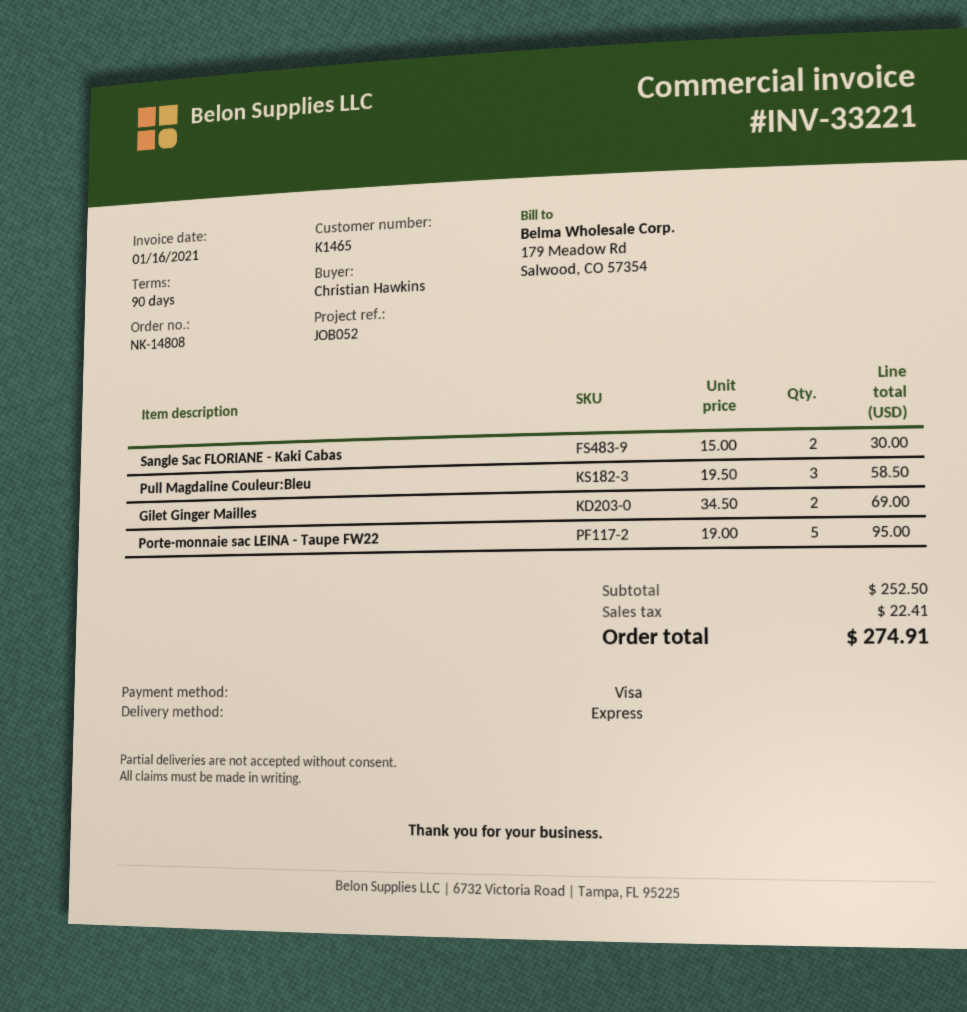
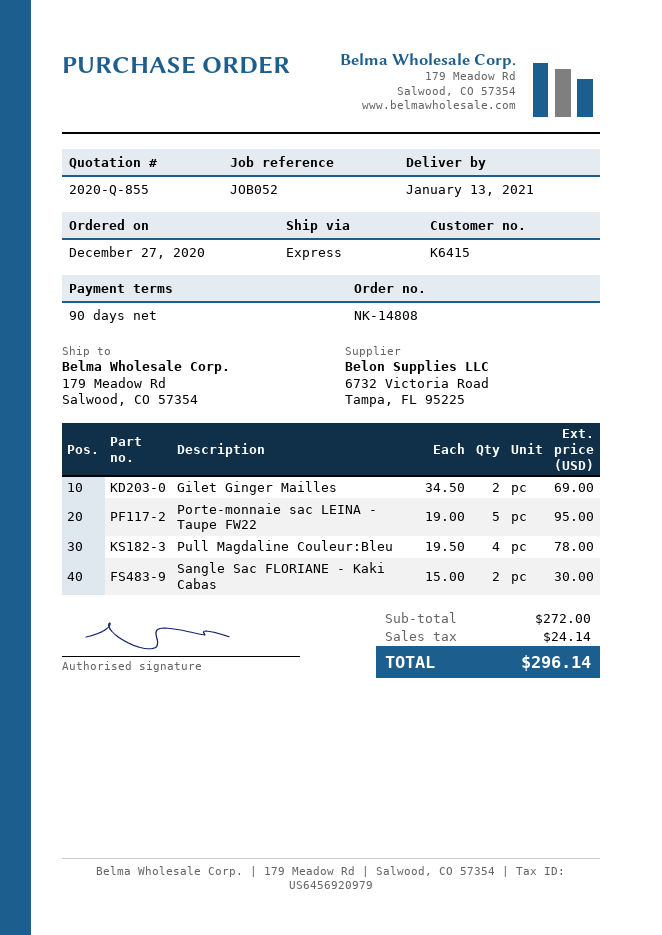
customer number: K1465 -> K6415
Pull Magdaline Couleur:Bleu: 3 x 19.50 = 58.50 -> 4 x 19.50 = 78.00
subtotal: 252.50 -> 272.00
tax: 22.41 -> 24.14
total: 274.91 -> 296.14

